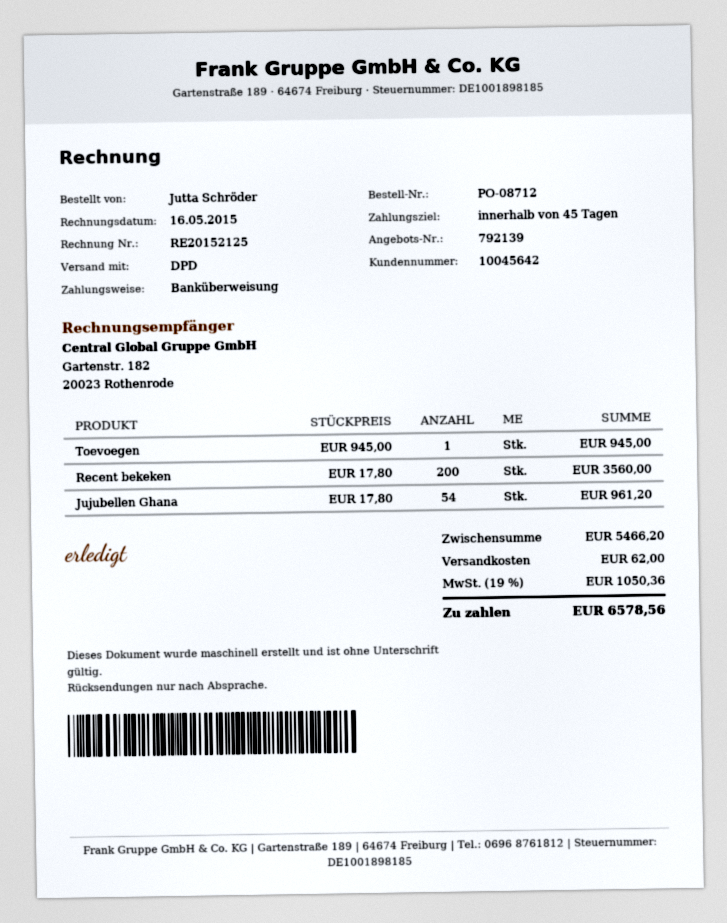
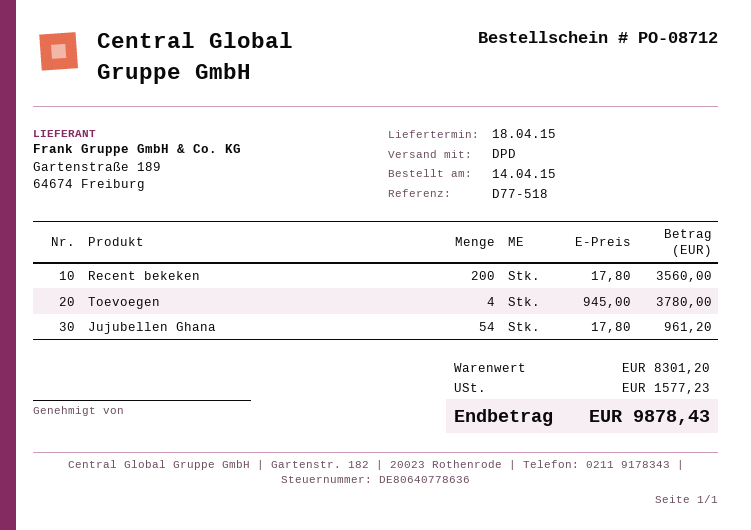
Toevoegen: 1 x 945.00 = 945.00 -> 4 x 945.00 = 3780.00
subtotal: 5466.20 -> 8301.20
shipping: 62.00 -> none
tax: 1050.36 -> 1577.23
total: 6578.56 -> 9878.43

